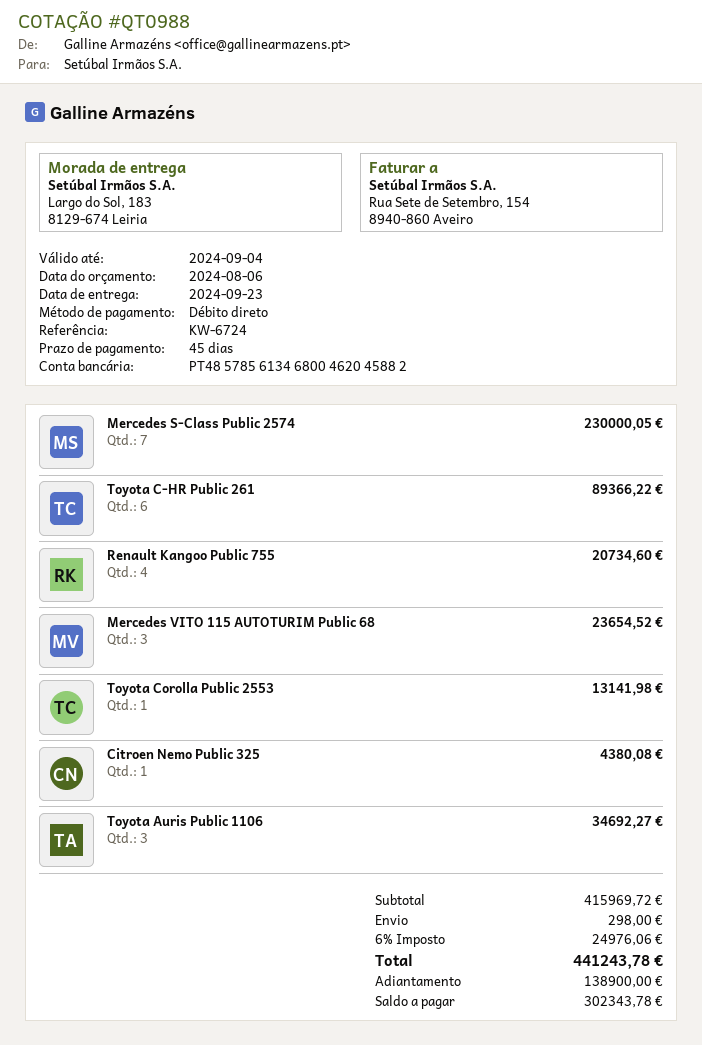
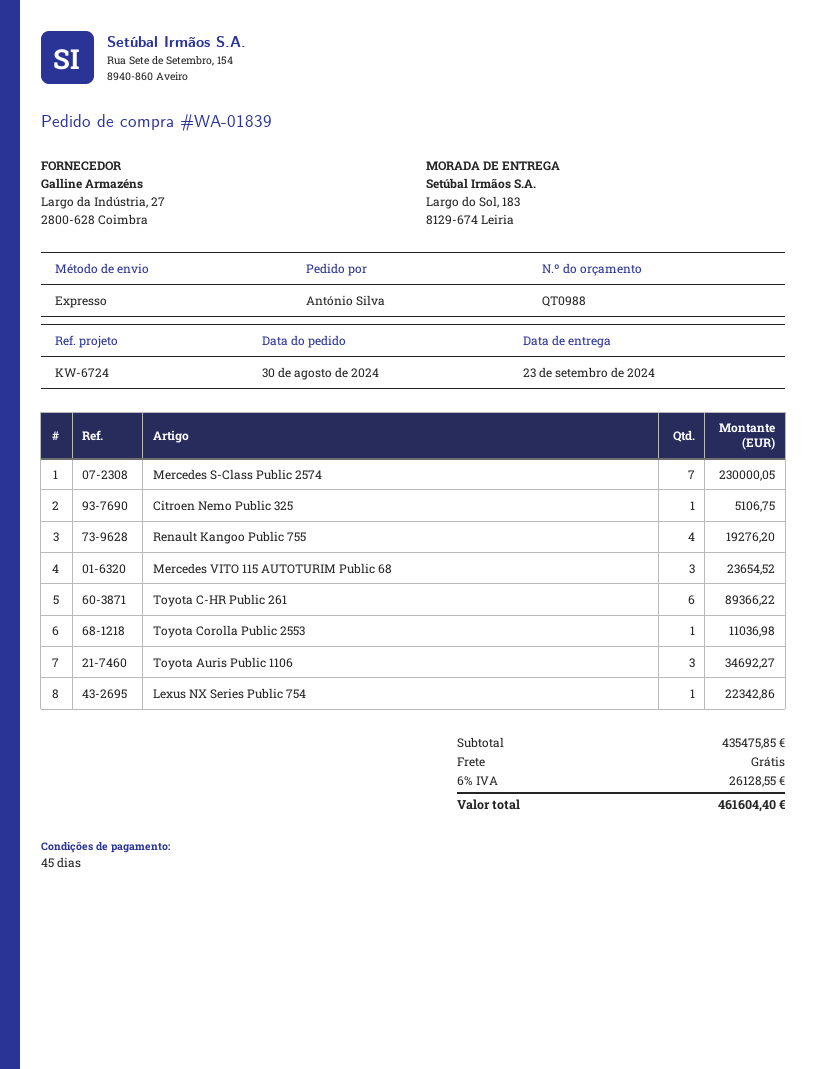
Renault Kangoo Public 755: 4 for 20734.60 -> 4 for 19276.20
Toyota Corolla Public 2553: 1 for 13141.98 -> 1 for 11036.98
Citroen Nemo Public 325: 1 for 4380.08 -> 1 for 5106.75
Lexus NX Series Public 754: none -> 1 for 22342.86
subtotal: 415969.72 -> 435475.85
shipping: 298.00 -> 0.00
tax: 6% = 24976.06 -> 6% = 26128.55
total: 441243.78 -> 461604.40

